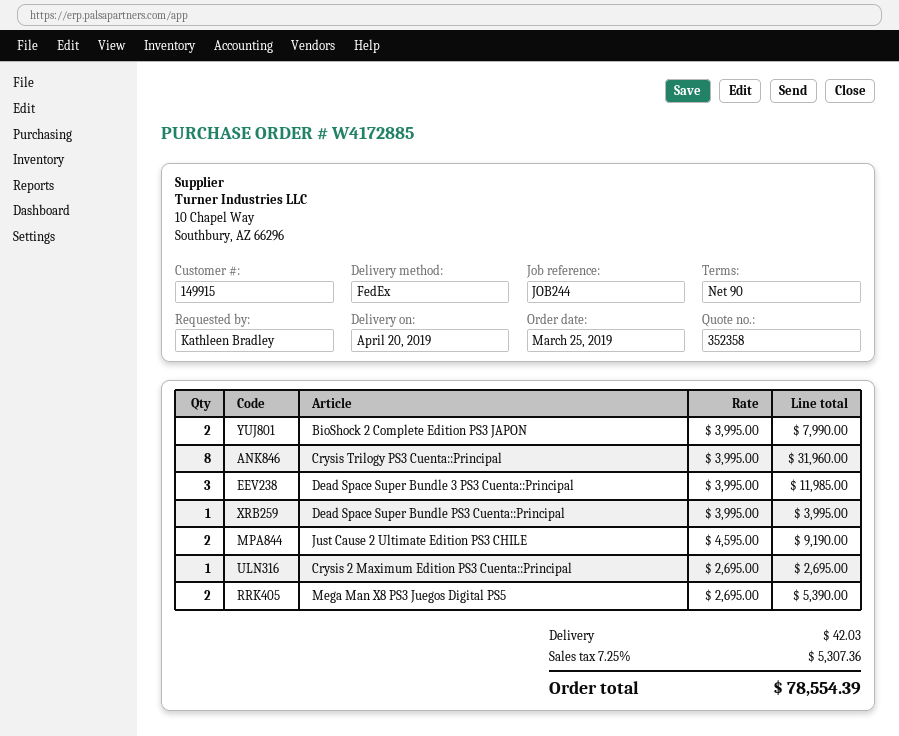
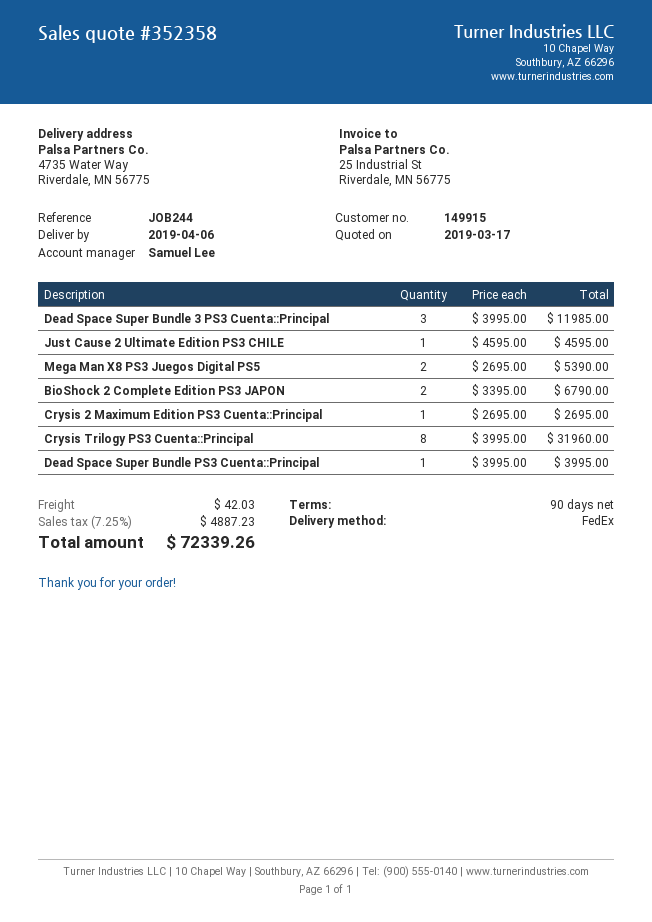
delivery date: 2019-04-20 -> 2019-04-06
BioShock 2 Complete Edition PS3 JAPON: 2 x 3995.00 = 7990.00 -> 2 x 3395.00 = 6790.00
Just Cause 2 Ultimate Edition PS3 CHILE: 2 x 4595.00 = 9190.00 -> 1 x 4595.00 = 4595.00
tax: 7.25% = 5307.36 -> 7.25% = 4887.23
total: 78554.39 -> 72339.26

